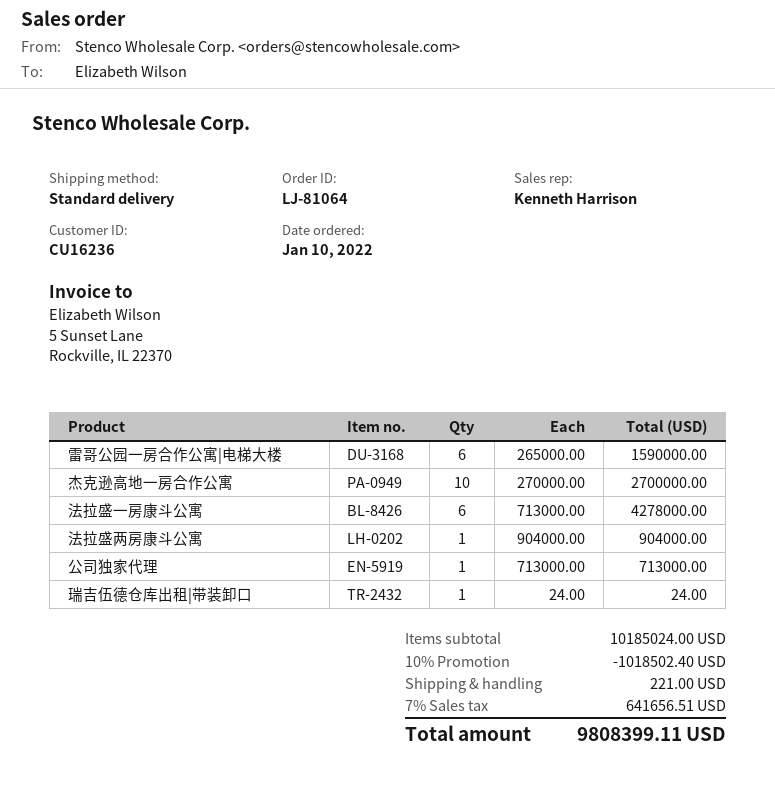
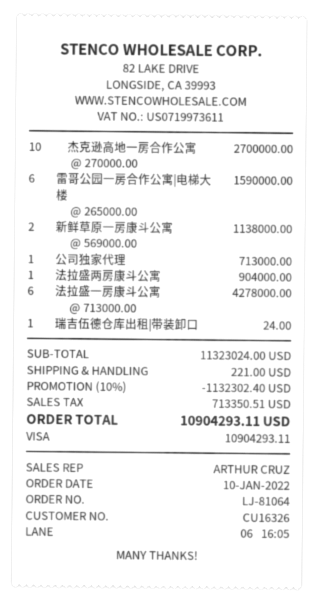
customer number: CU16236 -> CU16326
sales rep: Kenneth Harrison -> ARTHUR CRUZ
新鲜草原一房康斗公寓: none -> 2 x 569000.00 = 1138000.00
subtotal: 10185024.00 -> 11323024.00
discount: 10% = 1018502.40 -> 10% = 1132302.40
tax: 641656.51 -> 713350.51
total: 9808399.11 -> 10904293.11

